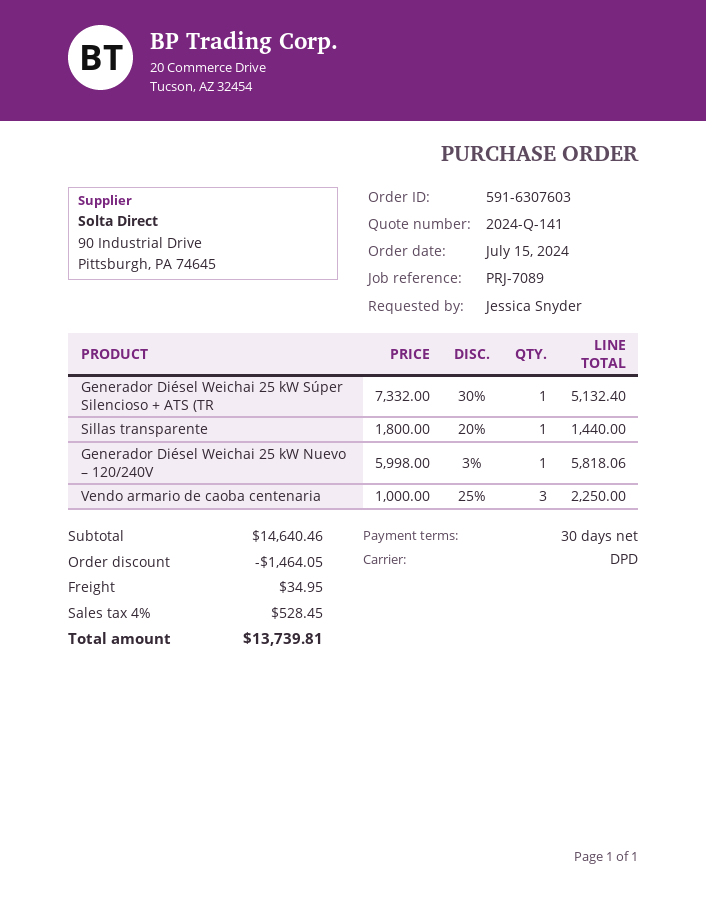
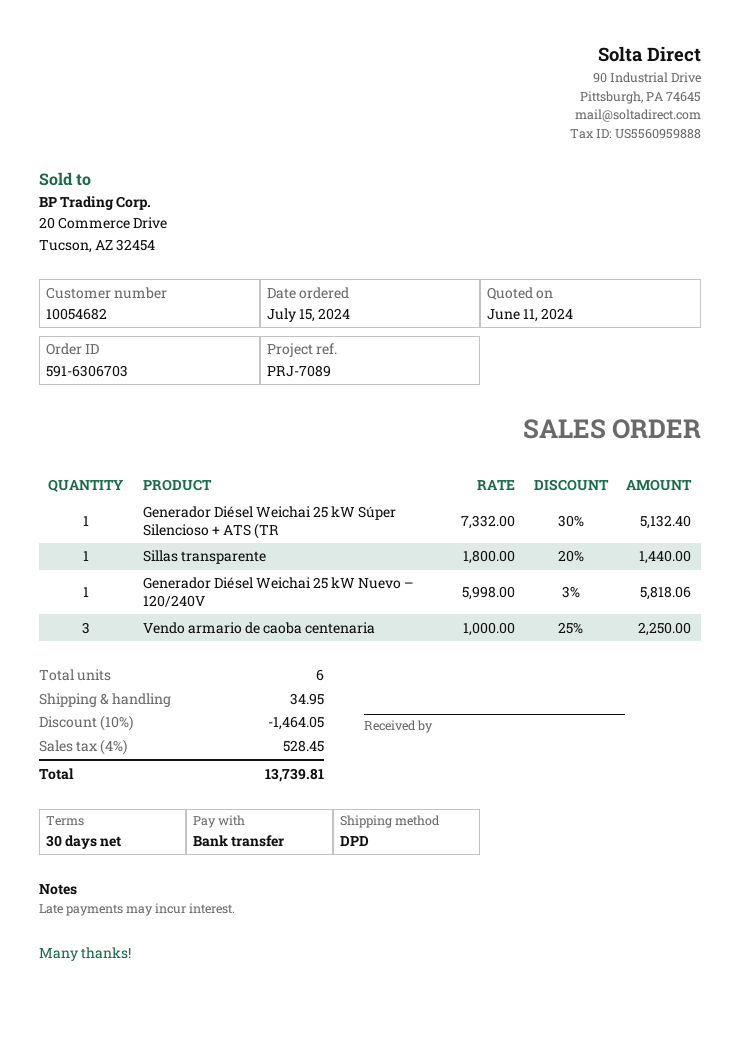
order number: 591-6307603 -> 591-6306703

